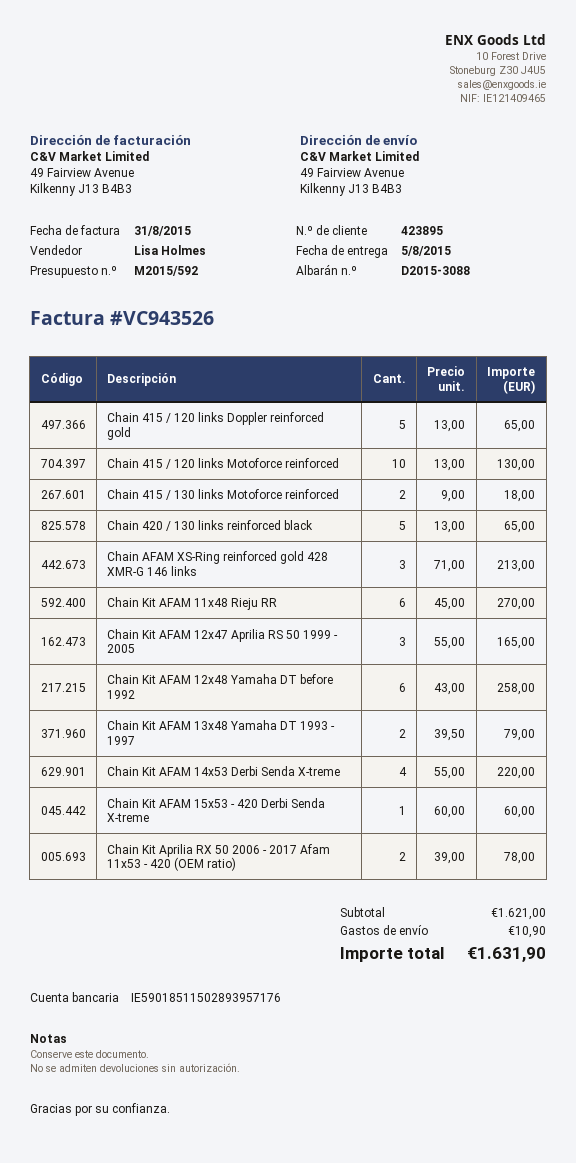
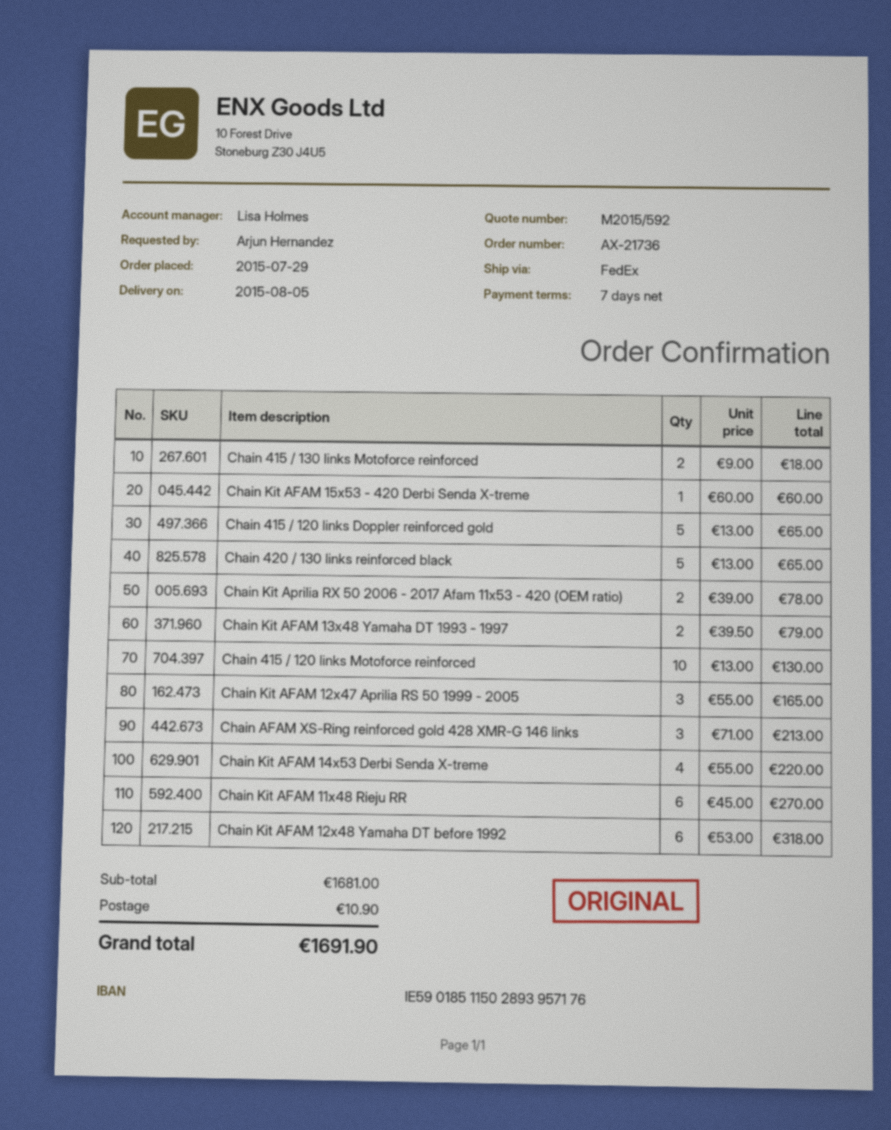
Chain Kit AFAM 12x48 Yamaha DT before 1992: 6 x 43.00 = 258.00 -> 6 x 53.00 = 318.00
subtotal: 1621.00 -> 1681.00
total: 1631.90 -> 1691.90

